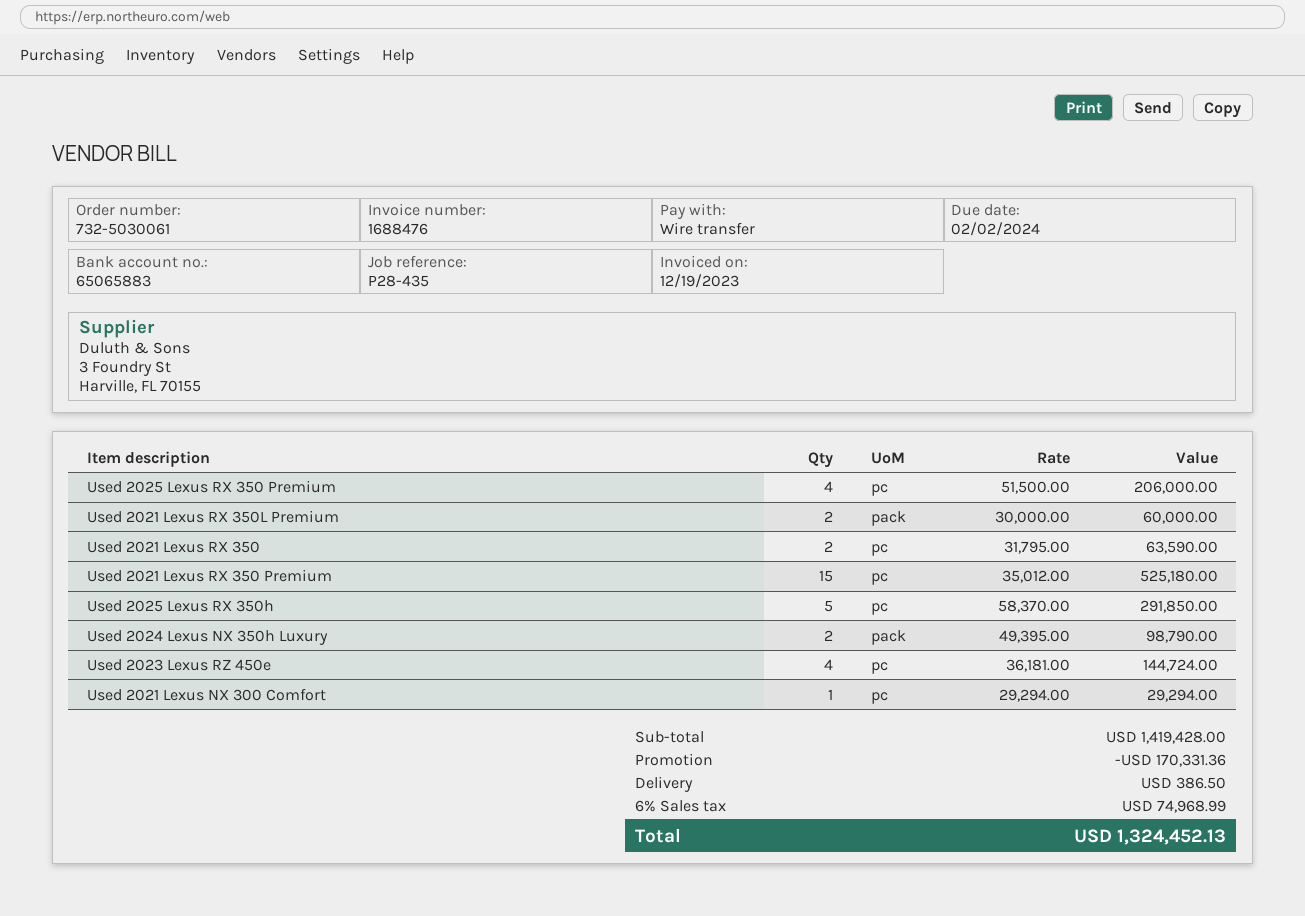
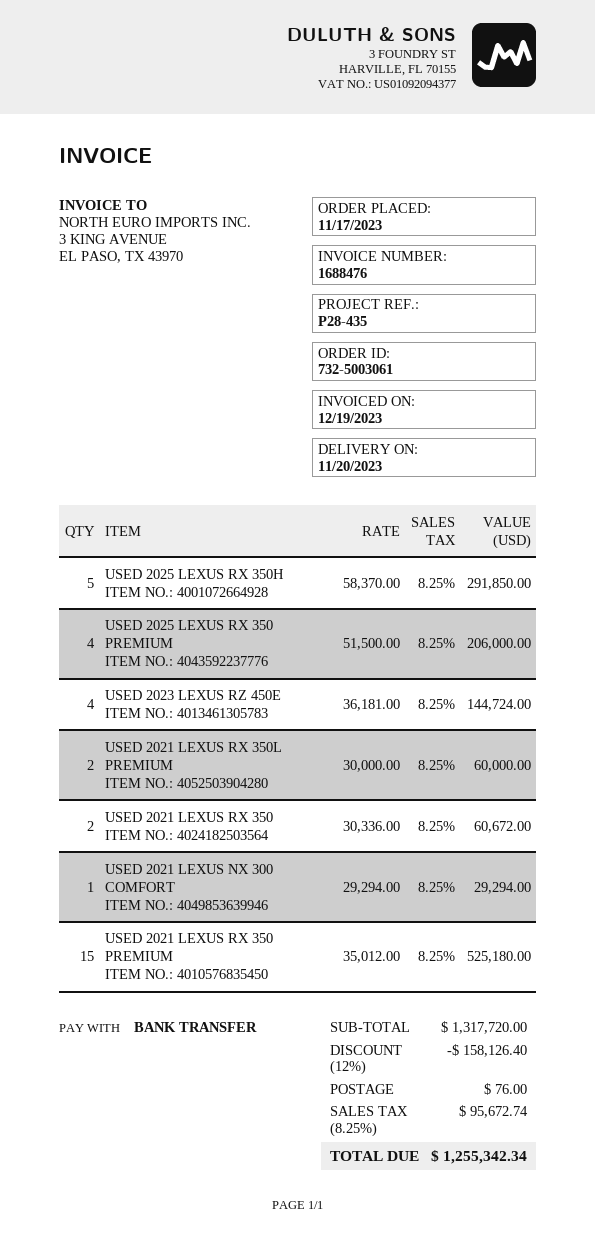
order number: 732-5030061 -> 732-5003061
Used 2021 Lexus RX 350: 2 x 31795.00 = 63590.00 -> 2 x 30336.00 = 60672.00
Used 2024 Lexus NX 350h Luxury: 2 x 49395.00 = 98790.00 -> none
subtotal: 1419428.00 -> 1317720.00
discount: 170331.36 -> 158126.40
shipping: 386.50 -> 76.00
tax: 6% = 74968.99 -> 8.25% = 95672.74
total: 1324452.13 -> 1255342.34

